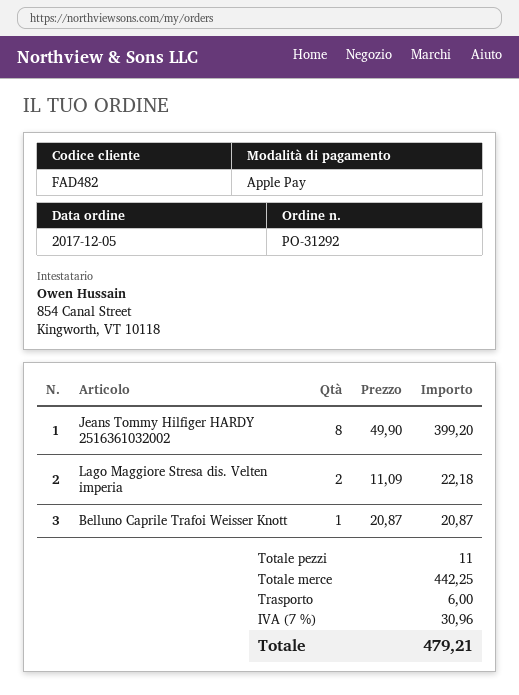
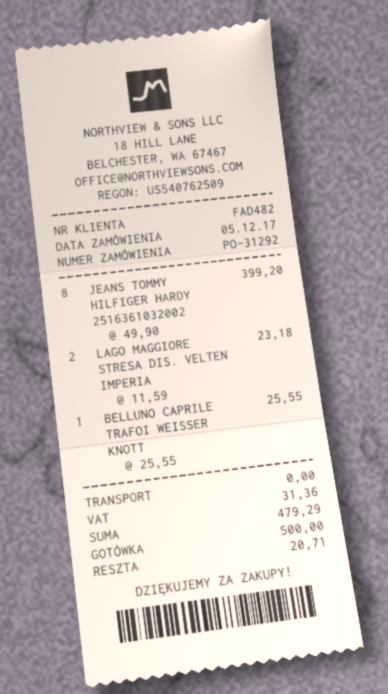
payment method: Apple Pay -> cash
Lago Maggiore Stresa dis. Velten imperia: 2 x 11.09 = 22.18 -> 2 x 11.59 = 23.18
Belluno Caprile Trafoi Weisser Knott: 1 x 20.87 = 20.87 -> 1 x 25.55 = 25.55
shipping: 6.00 -> 0.00
tax: 30.96 -> 31.36
total: 479.21 -> 479.29

